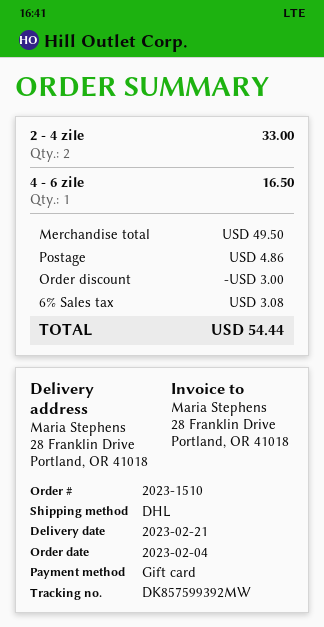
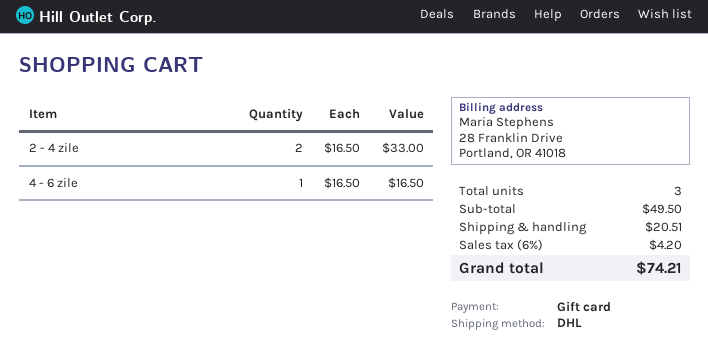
discount: 3.00 -> none
shipping: 4.86 -> 20.51
tax: 6% = 3.08 -> 6% = 4.20
total: 54.44 -> 74.21

